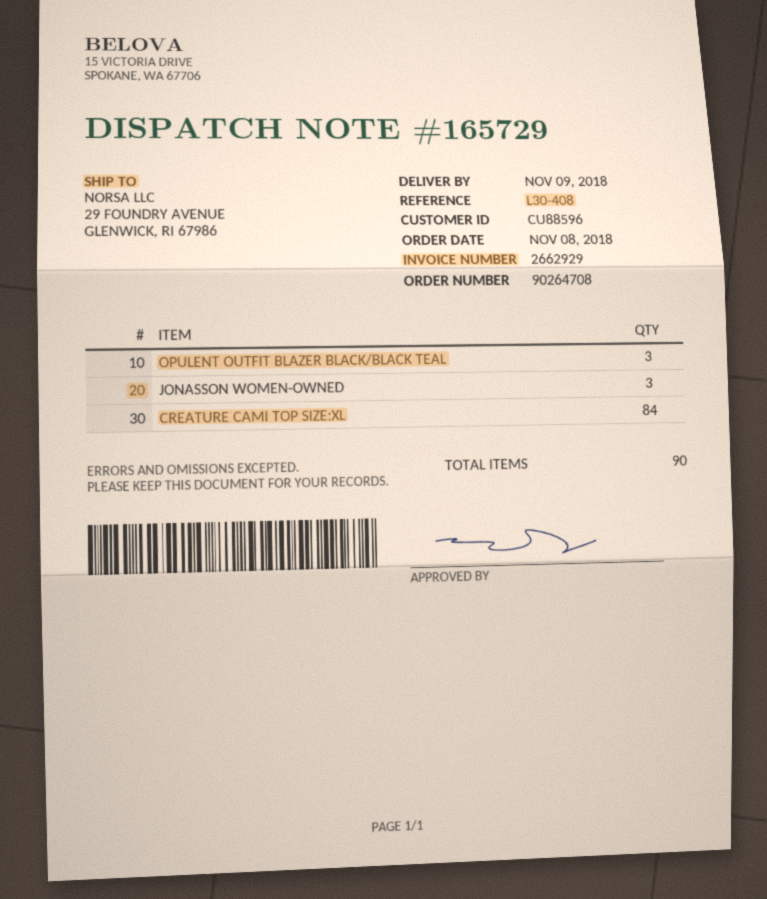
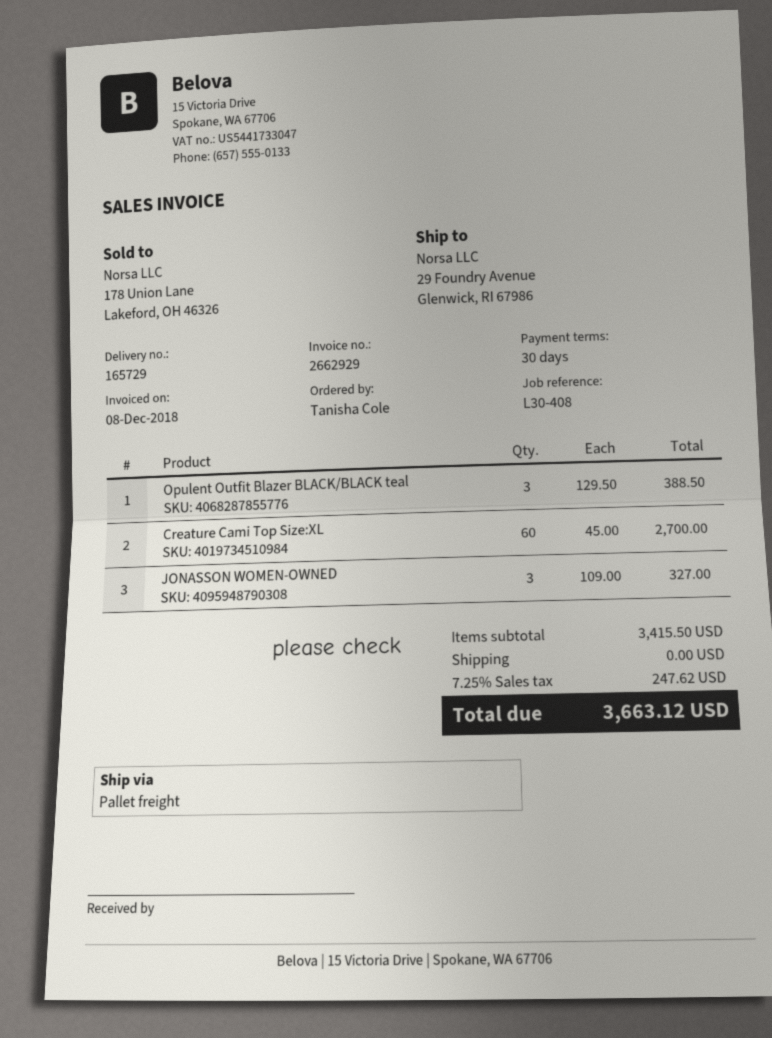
CREATURE CAMI TOP SIZE:XL: 84 -> 60

